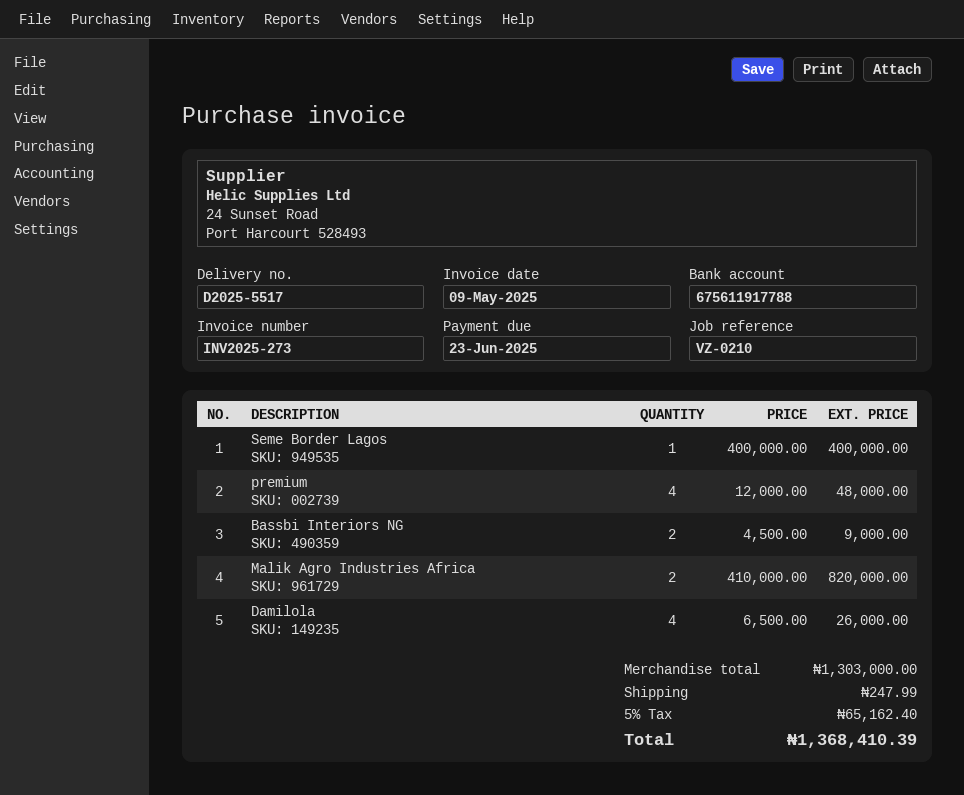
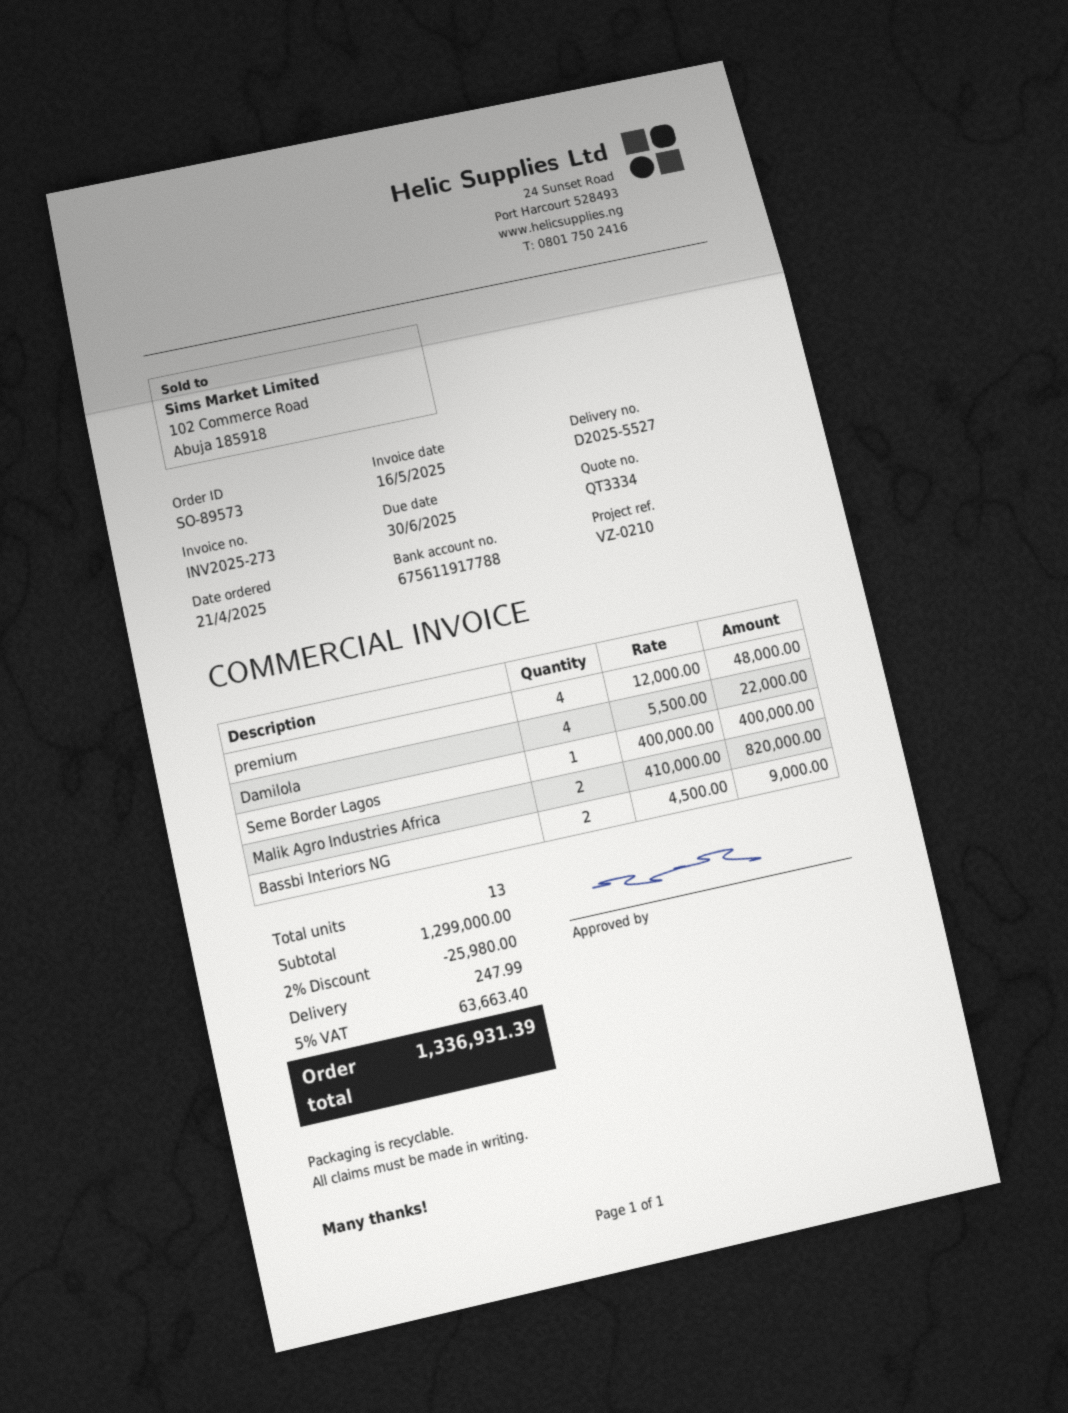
delivery note number: D2025-5517 -> D2025-5527
invoice date: 2025-05-09 -> 2025-05-16
due date: 2025-06-23 -> 2025-06-30
Damilola: 4 x 6500.00 = 26000.00 -> 4 x 5500.00 = 22000.00
subtotal: 1303000.00 -> 1299000.00
discount: none -> 2% = 25980.00
tax: 5% = 65162.40 -> 5% = 63663.40
total: 1368410.39 -> 1336931.39

